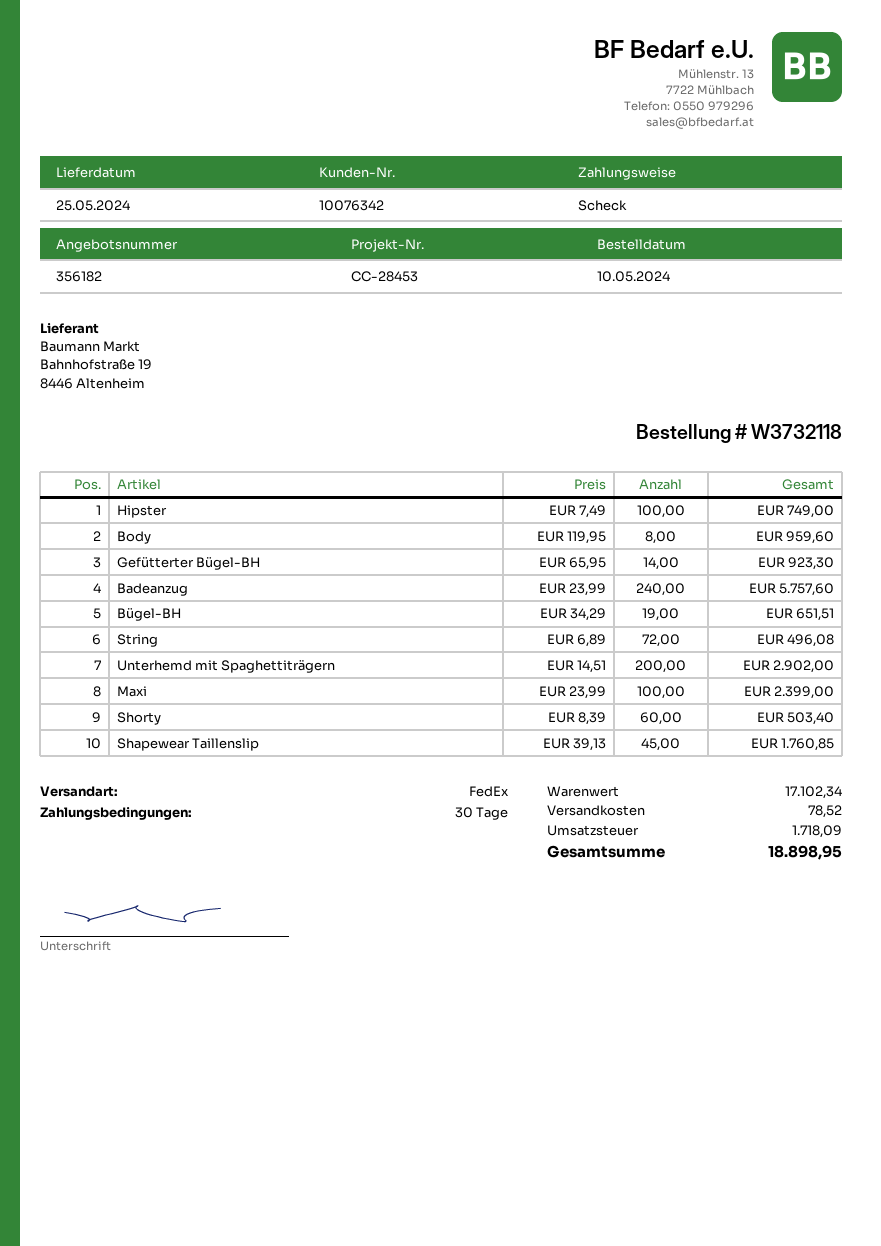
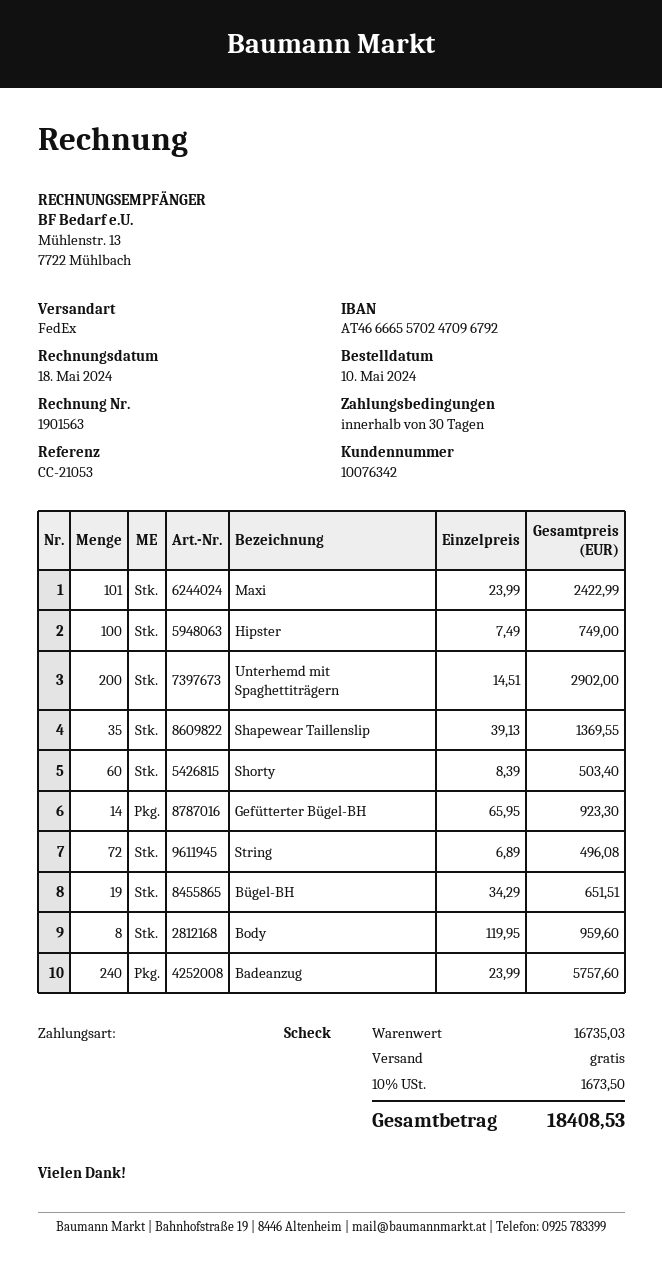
reference: CC-28453 -> CC-21053
Maxi: 100 x 23.99 = 2399.00 -> 101 x 23.99 = 2422.99
Shapewear Taillenslip: 45 x 39.13 = 1760.85 -> 35 x 39.13 = 1369.55
subtotal: 17102.34 -> 16735.03
shipping: 78.52 -> 0.00
tax: 1718.09 -> 1673.50
total: 18898.95 -> 18408.53

